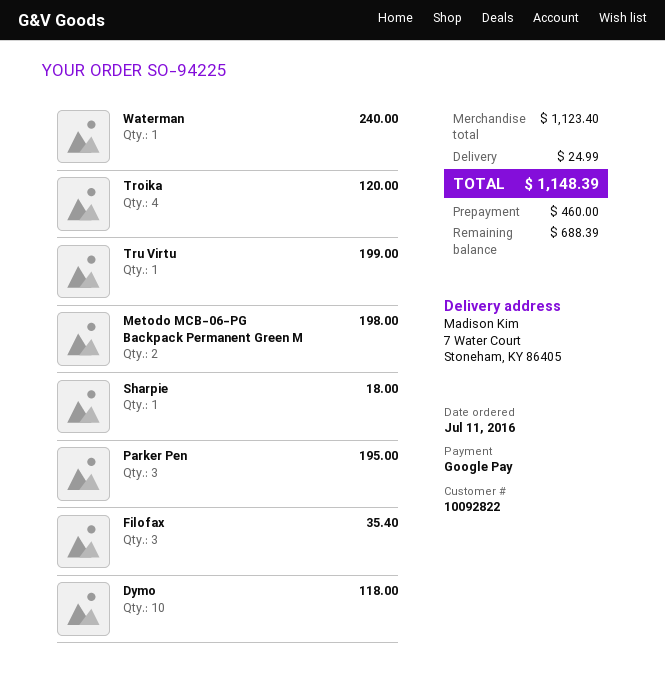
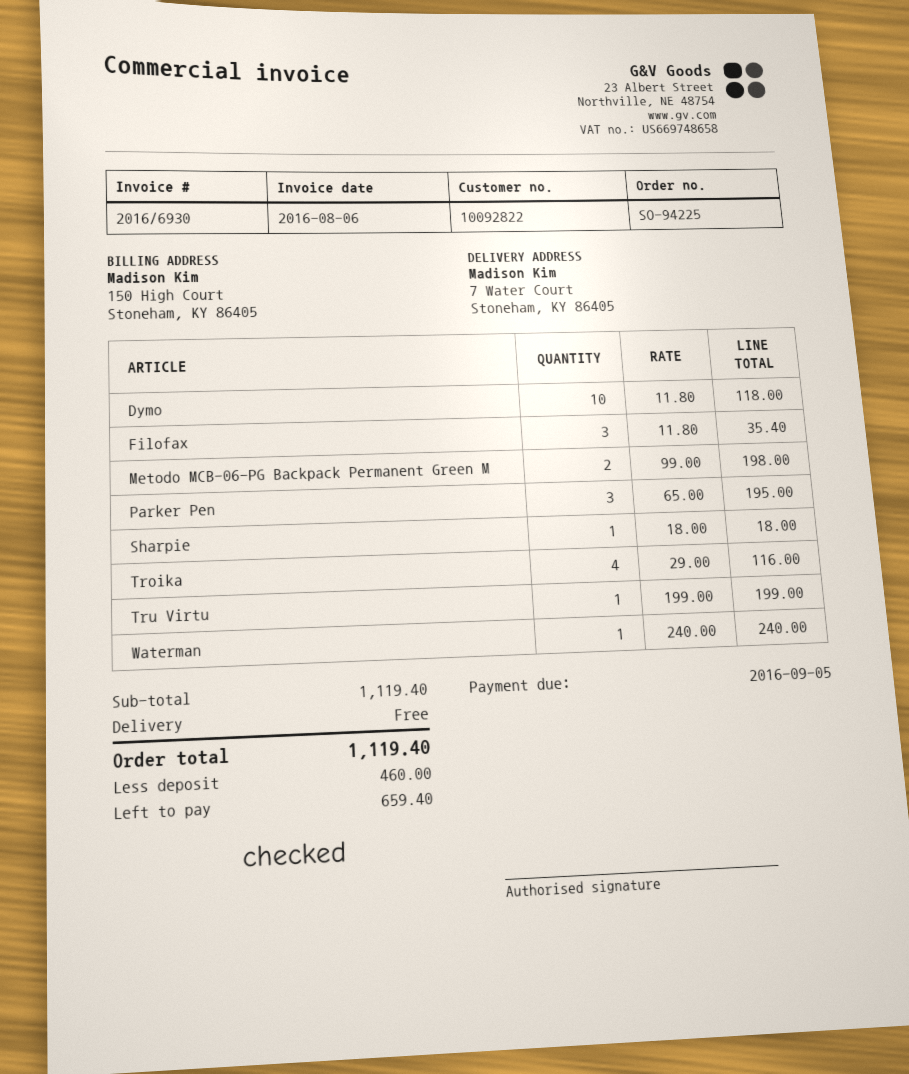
Troika: 4 for 120.00 -> 4 for 116.00
subtotal: 1123.40 -> 1119.40
shipping: 24.99 -> 0.00
total: 1148.39 -> 1119.40
balance: 688.39 -> 659.40

